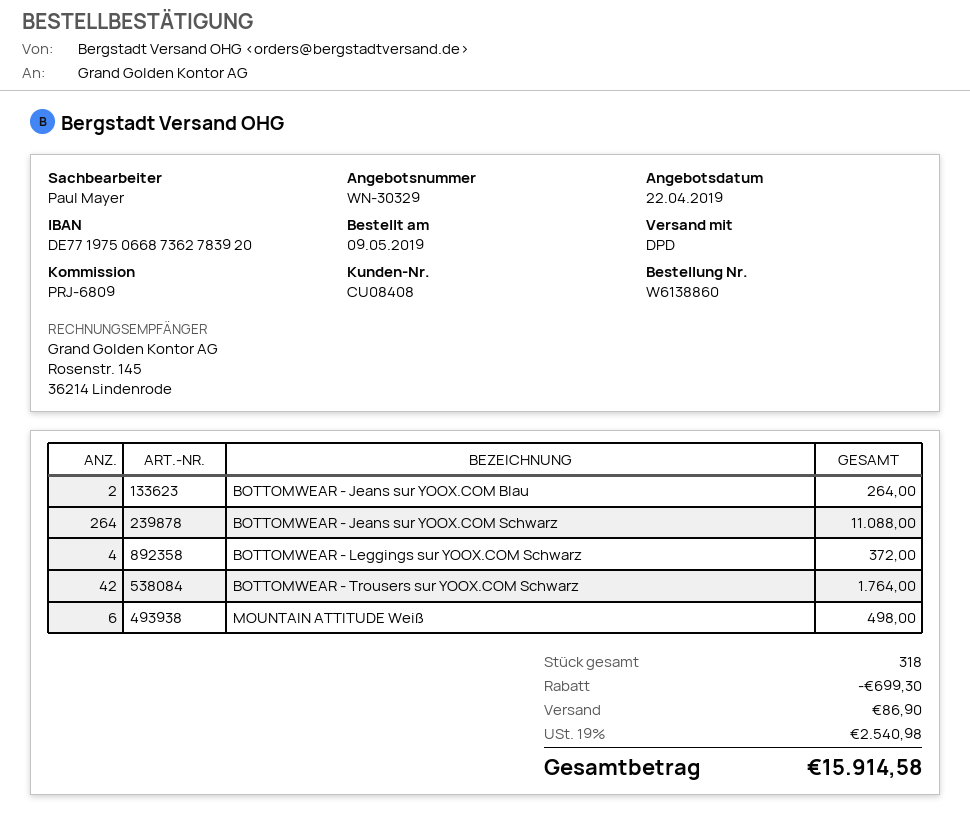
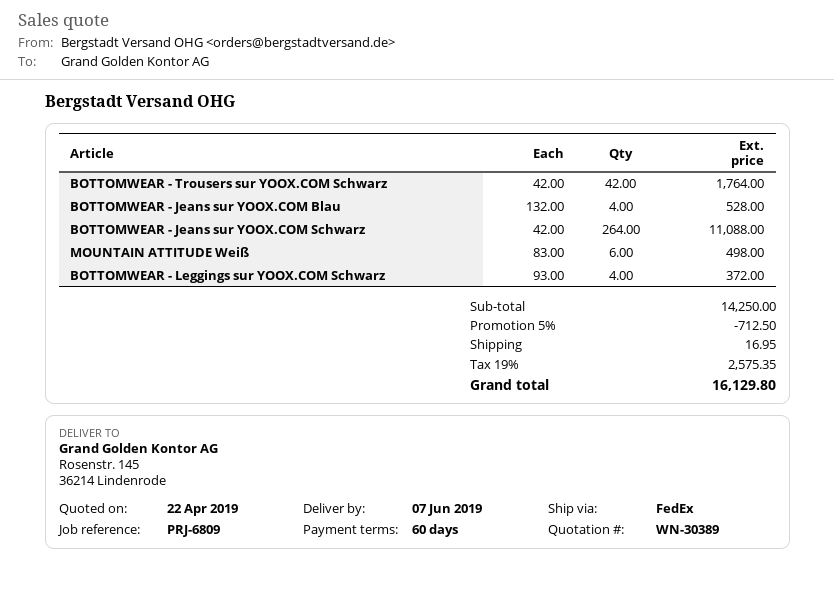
quote number: WN-30329 -> WN-30389
shipping method: DPD -> FedEx
BOTTOMWEAR - Jeans sur YOOX.COM Blau: 2 for 264.00 -> 4 for 528.00
discount: 699.30 -> 712.50
shipping: 86.90 -> 16.95
tax: 19% = 2540.98 -> 19% = 2575.35
total: 15914.58 -> 16129.80

